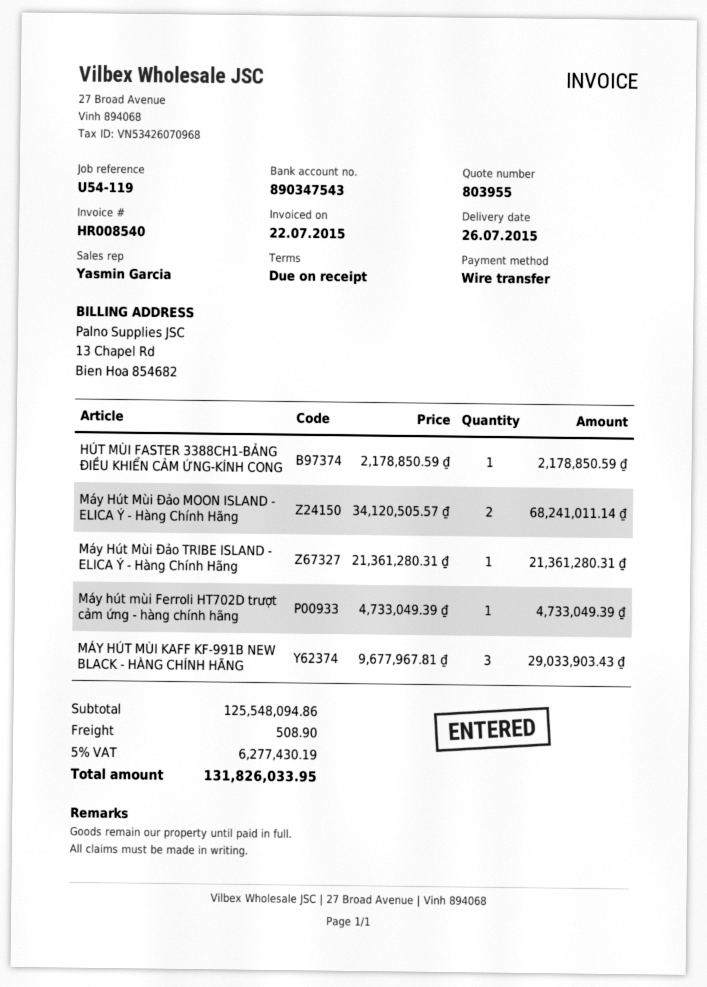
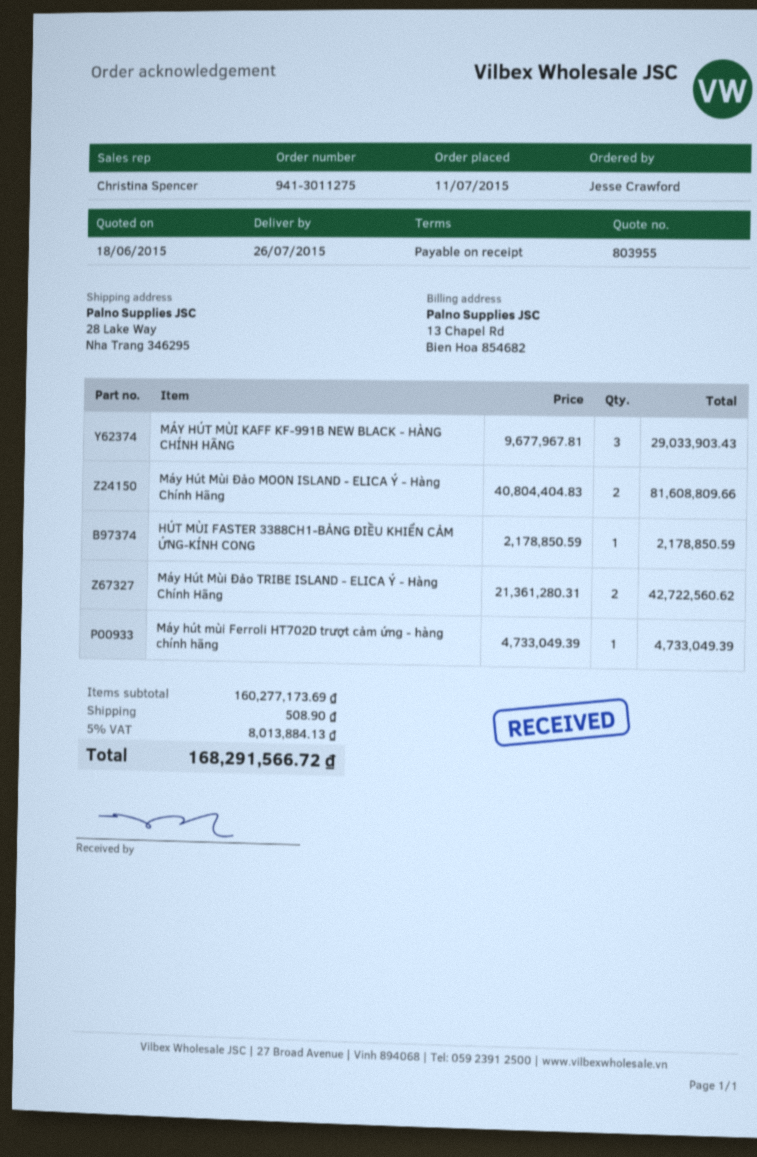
sales rep: Yasmin Garcia -> Christina Spencer
Máy Hút Mùi Đảo MOON ISLAND - ELICA Ý - Hàng Chính Hãng: 2 x 34120505.57 = 68241011.14 -> 2 x 40804404.83 = 81608809.66
Máy Hút Mùi Đảo TRIBE ISLAND - ELICA Ý - Hàng Chính Hãng: 1 x 21361280.31 = 21361280.31 -> 2 x 21361280.31 = 42722560.62
subtotal: 125548094.86 -> 160277173.69
tax: 5% = 6277430.19 -> 5% = 8013884.13
total: 131826033.95 -> 168291566.72

